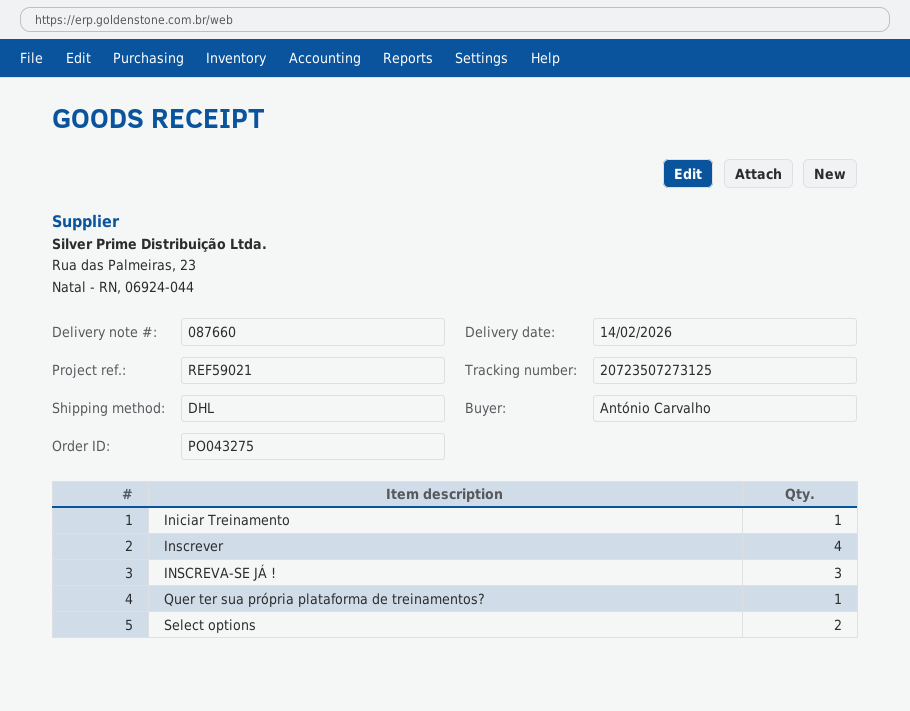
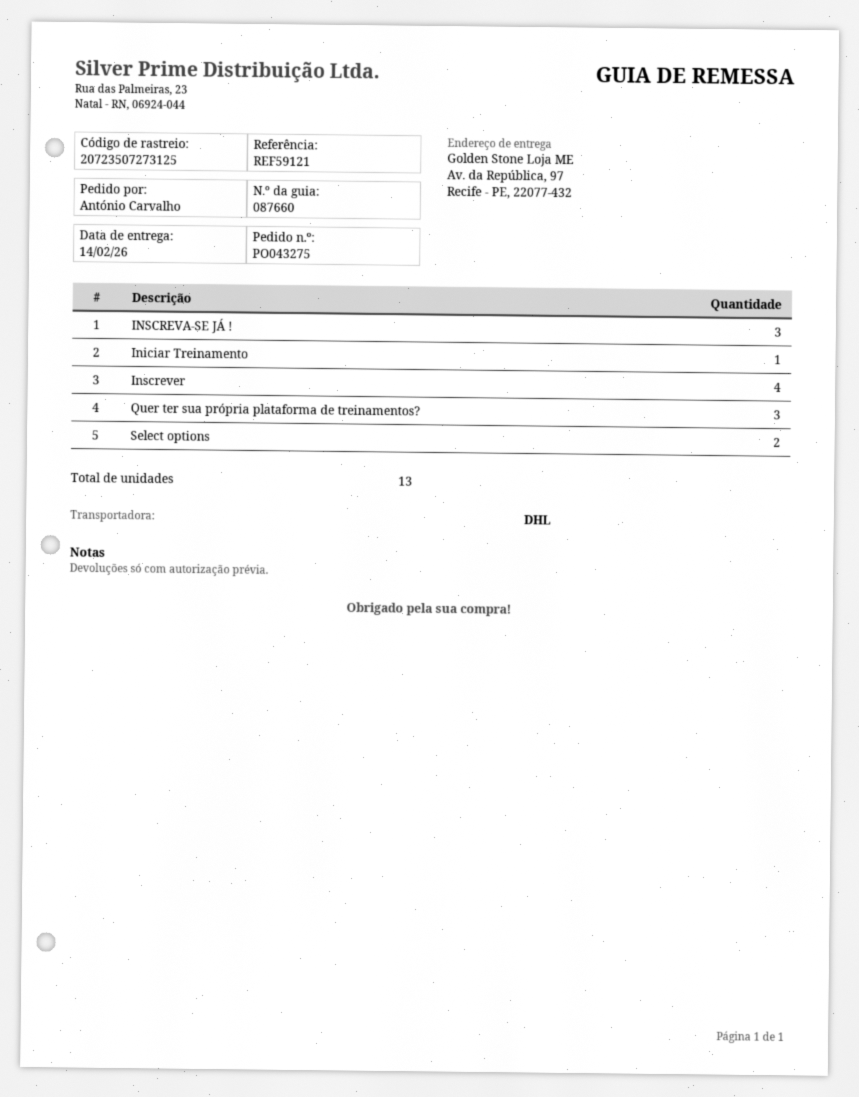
reference: REF59021 -> REF59121
Quer ter sua própria plataforma de treinamentos?: 1 -> 3

